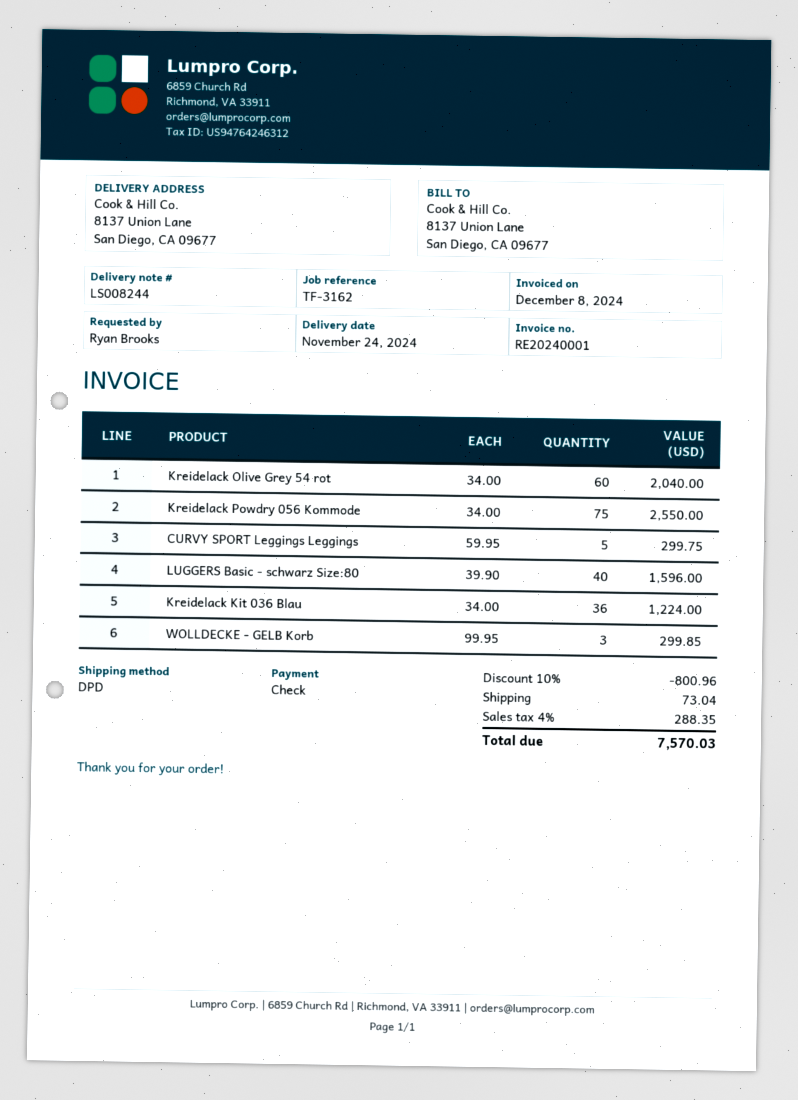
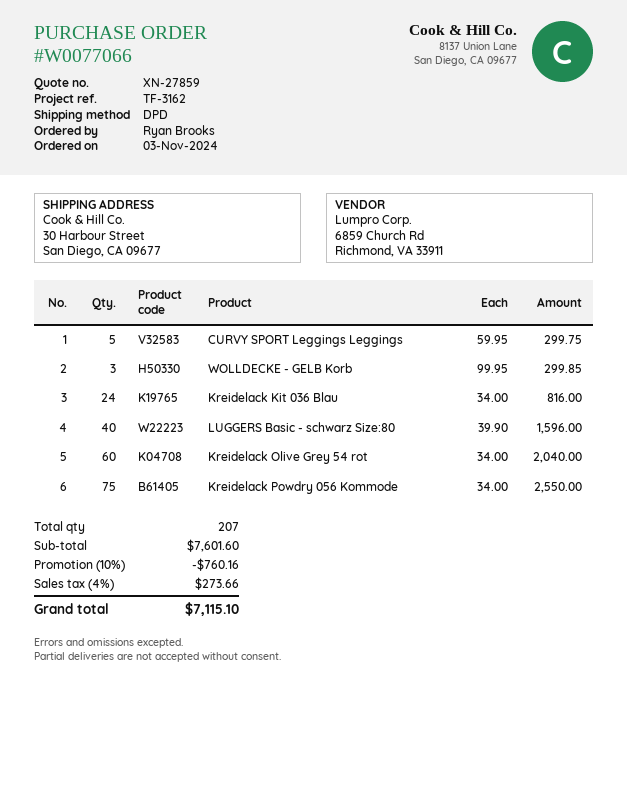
ship to: 8137 Union Lane, San Diego, CA 09677 -> 30 Harbour Street, San Diego, CA 09677
Kreidelack Kit 036 Blau: 36 x 34.00 = 1224.00 -> 24 x 34.00 = 816.00
discount: 10% = 800.96 -> 10% = 760.16
shipping: 73.04 -> none
tax: 4% = 288.35 -> 4% = 273.66
total: 7570.03 -> 7115.10

